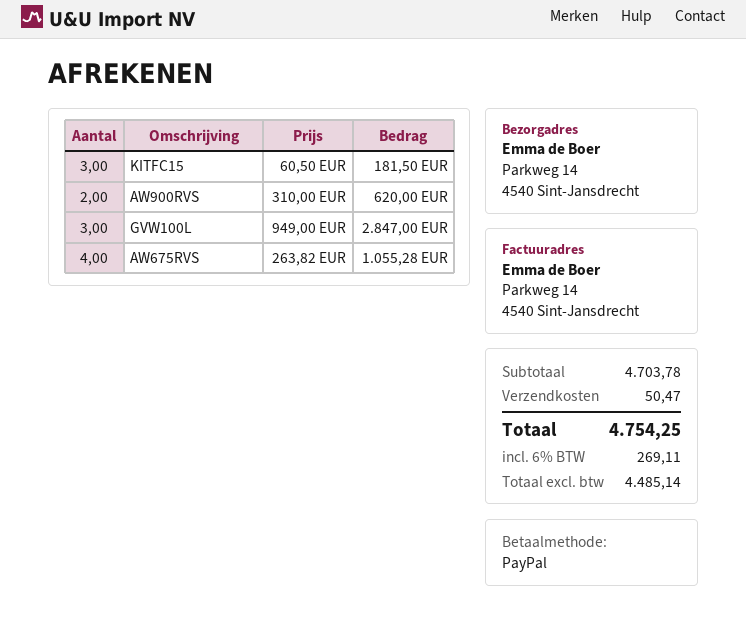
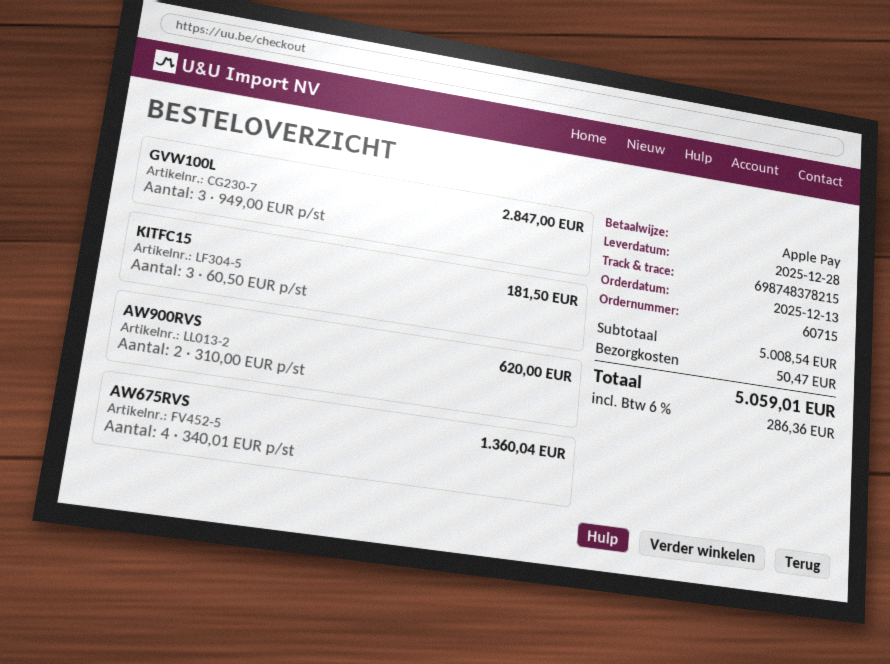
payment method: PayPal -> Apple Pay
AW675RVS: 4 x 263.82 = 1055.28 -> 4 x 340.01 = 1360.04
subtotal: 4703.78 -> 5008.54
tax: 6% = 269.11 -> 6% = 286.36
total: 4754.25 -> 5059.01

